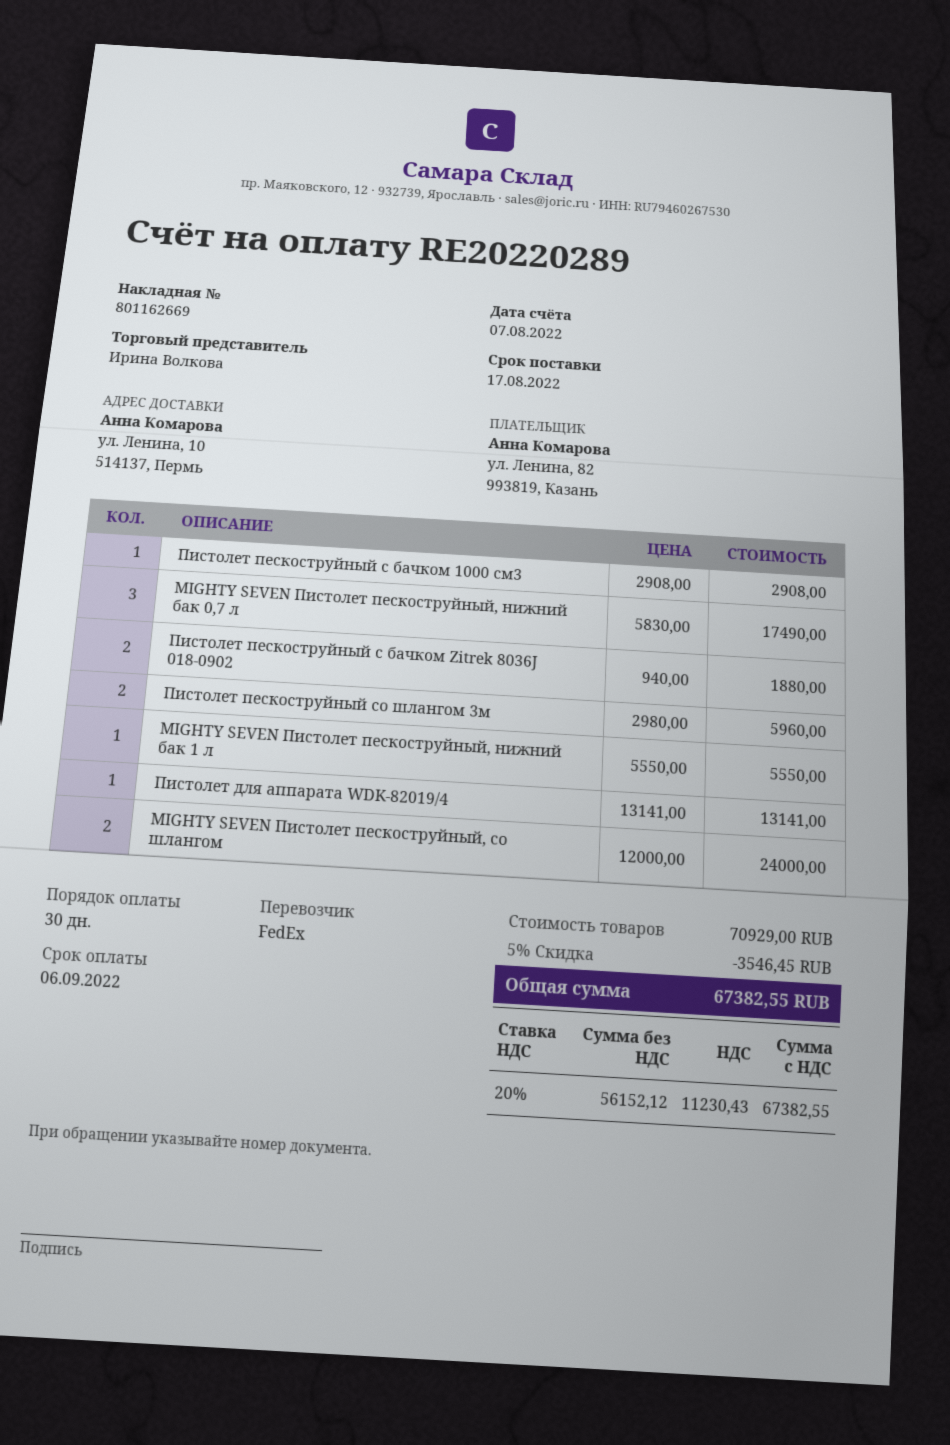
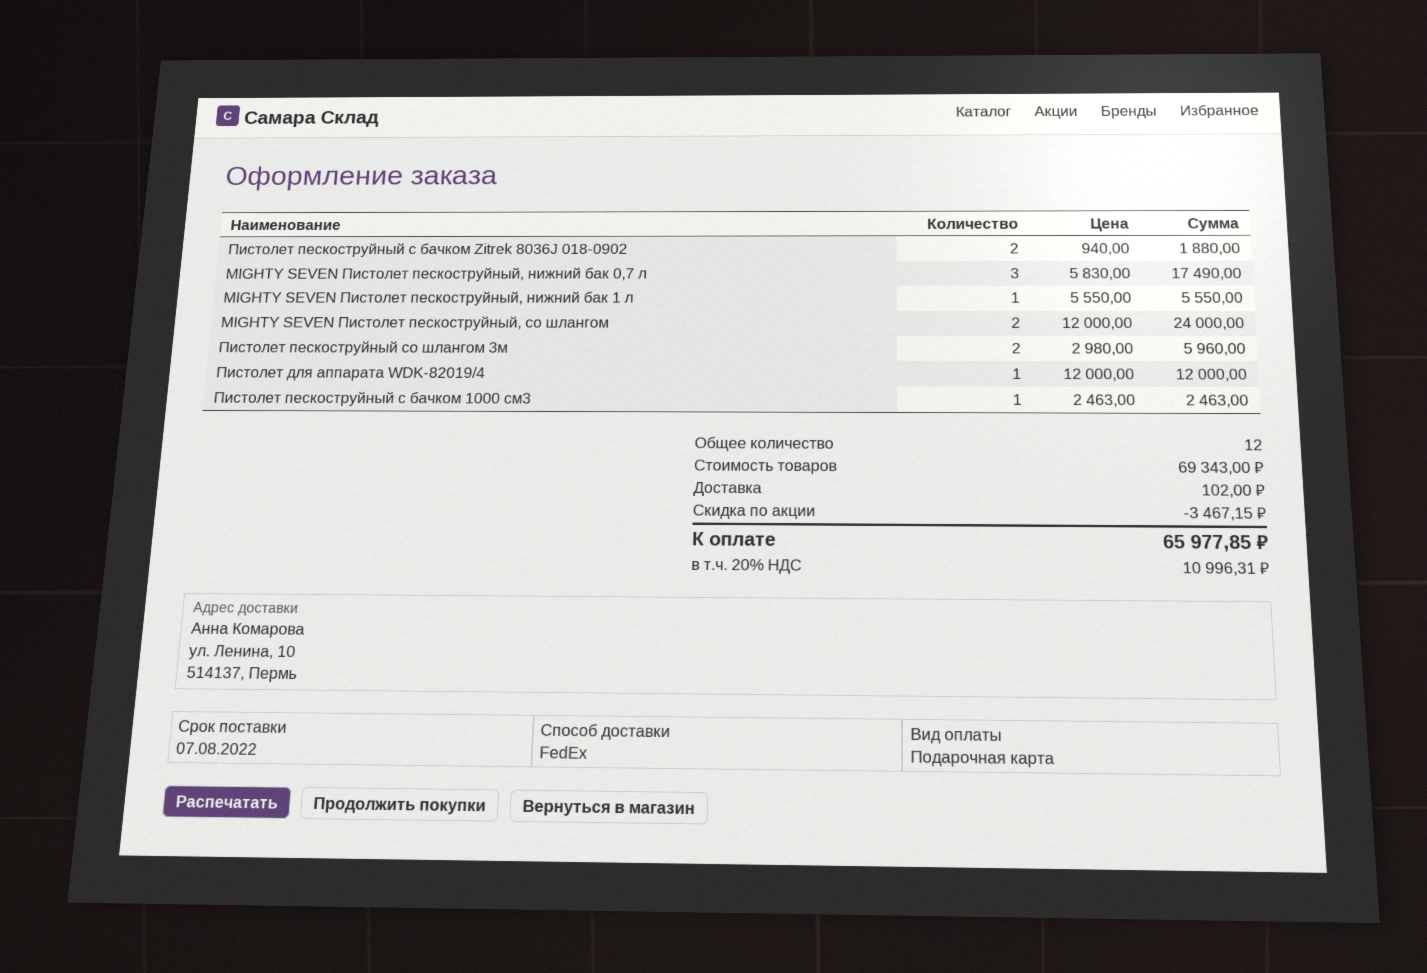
delivery date: 2022-08-17 -> 2022-08-07
Пистолет пескоструйный с бачком 1000 см3: 1 x 2908.00 = 2908.00 -> 1 x 2463.00 = 2463.00
Пистолет для аппарата WDK-82019/4: 1 x 13141.00 = 13141.00 -> 1 x 12000.00 = 12000.00
subtotal: 70929.00 -> 69343.00
discount: 3546.45 -> 3467.15
shipping: none -> 102.00
tax: 20% = 11230.43 -> 20% = 10996.31
total: 67382.55 -> 65977.85

